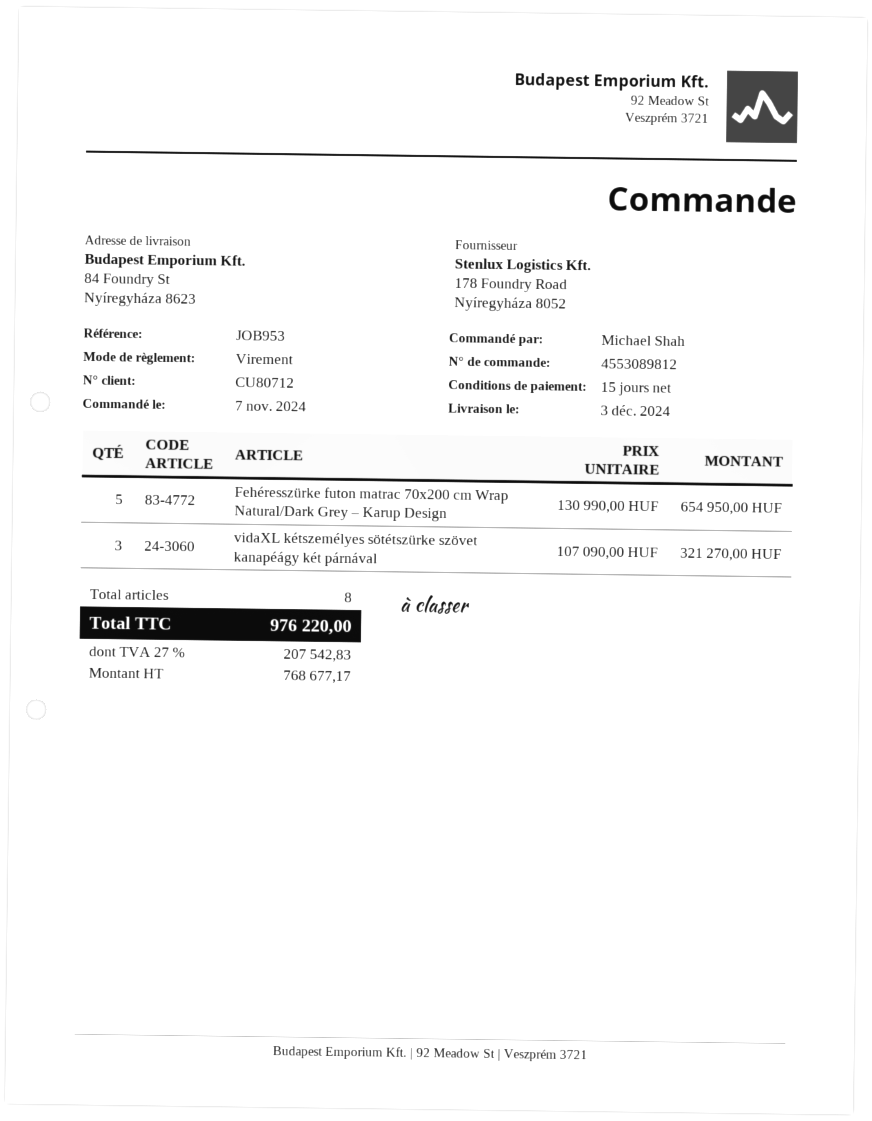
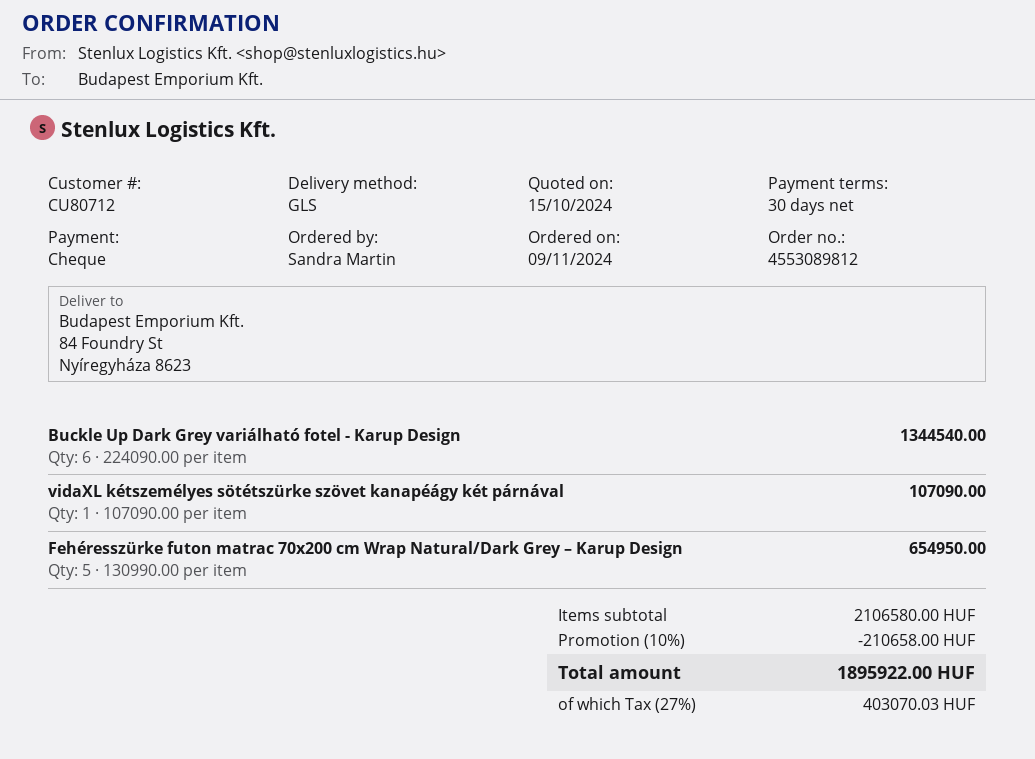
order date: 2024-11-07 -> 2024-11-09
payment terms: 15 days -> 30 days
ordered by: Michael Shah -> Sandra Martin
payment method: bank transfer -> cheque
vidaXL kétszemélyes sötétszürke szövet kanapéágy két párnával: 3 x 107090.00 = 321270.00 -> 1 x 107090.00 = 107090.00
Buckle Up Dark Grey variálható fotel - Karup Design: none -> 6 x 224090.00 = 1344540.00
discount: none -> 10% = 210658.00
tax: 27% = 207542.83 -> 27% = 403070.03
total: 976220.00 -> 1895922.00

